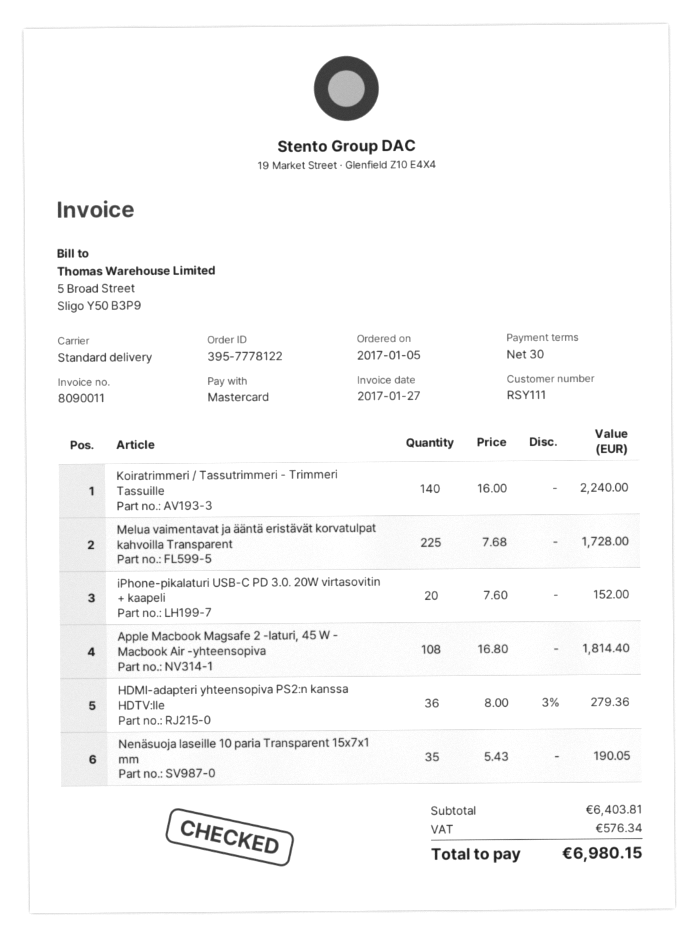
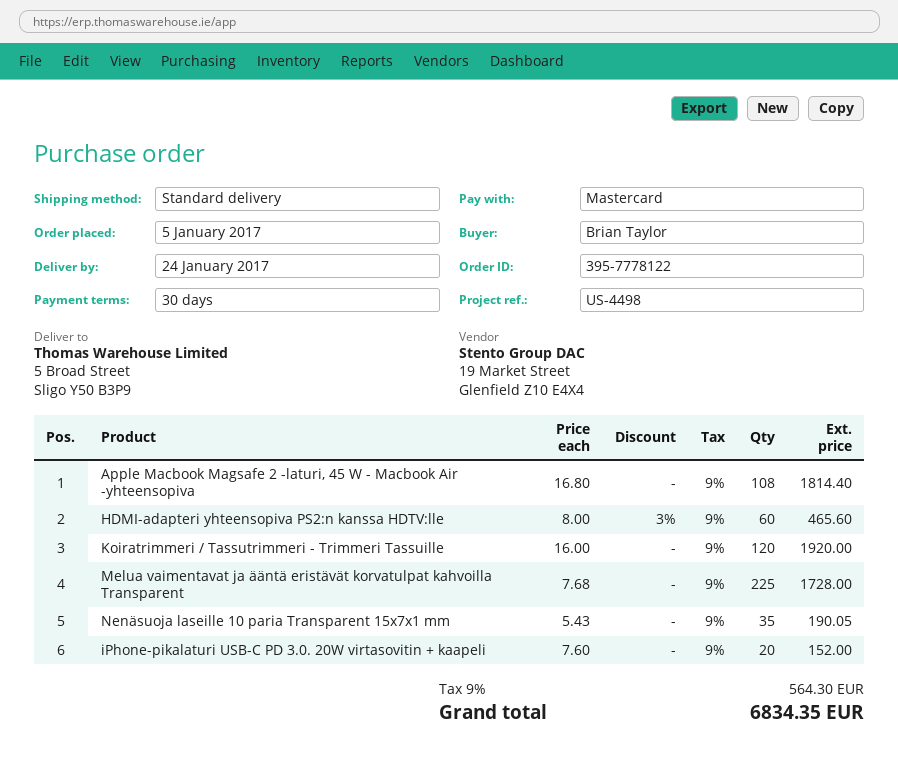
Koiratrimmeri / Tassutrimmeri - Trimmeri Tassuille: 140 x 16.00 = 2240.00 -> 120 x 16.00 = 1920.00
HDMI-adapteri yhteensopiva PS2:n kanssa HDTV:lle: 36 x 8.00 - 3% = 279.36 -> 60 x 8.00 - 3% = 465.60
tax: 576.34 -> 564.30
total: 6980.15 -> 6834.35

